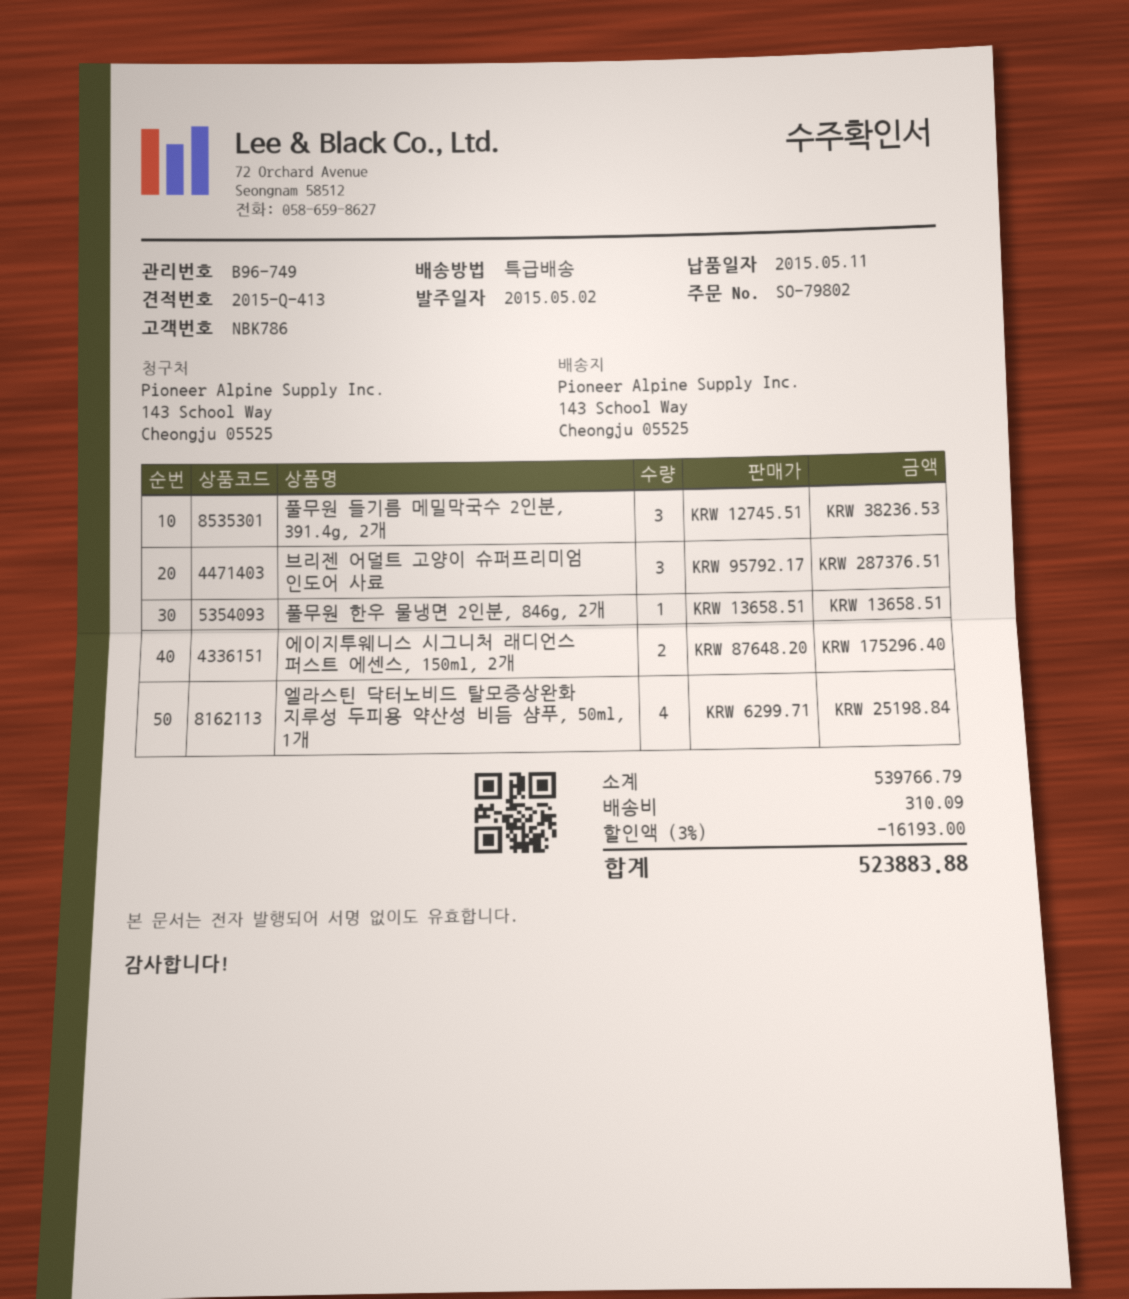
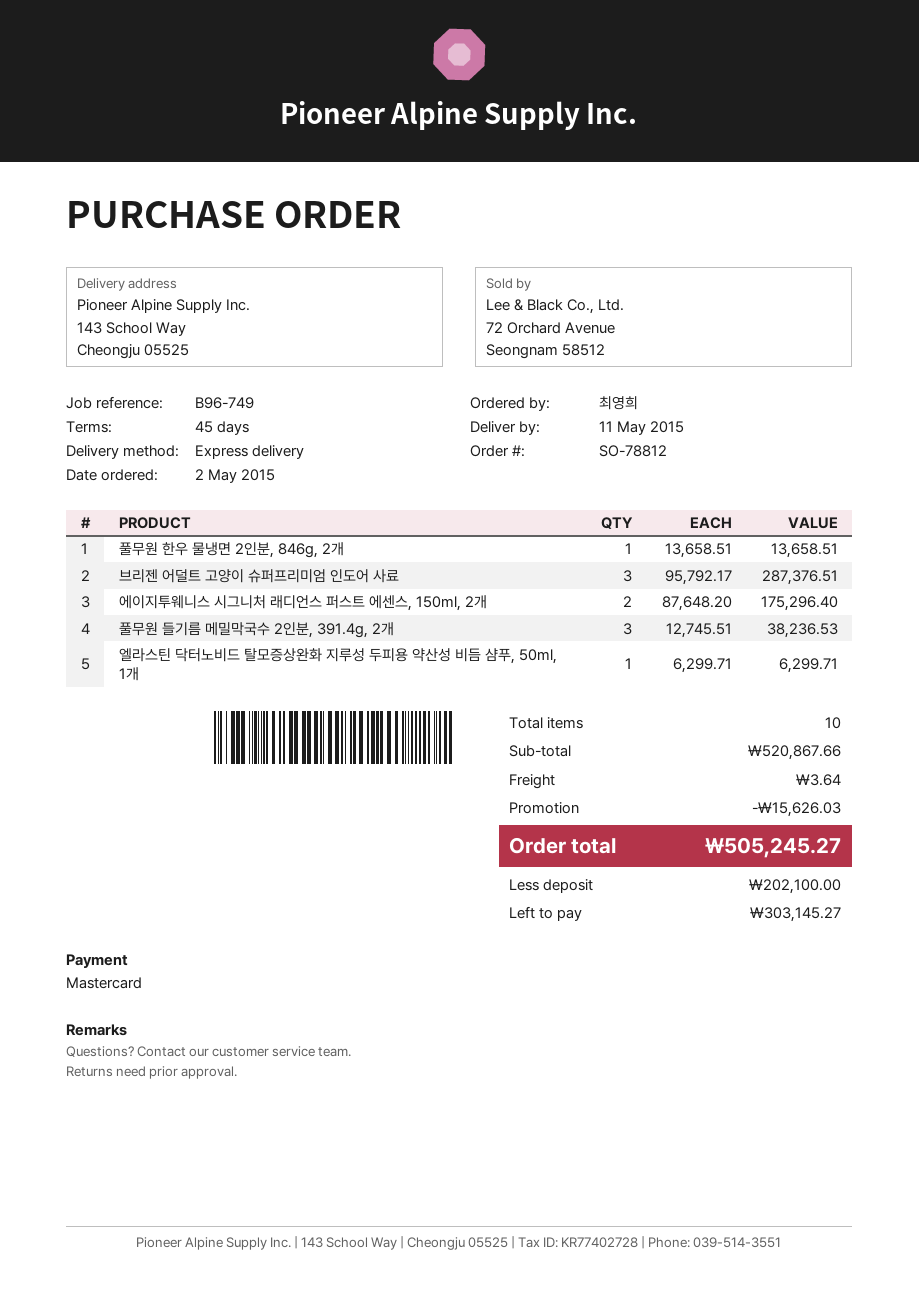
order number: SO-79802 -> SO-78812
엘라스틴 닥터노비드 탈모증상완화 지루성 두피용 약산성 비듬 샴푸, 50ml, 1개: 4 x 6299.71 = 25198.84 -> 1 x 6299.71 = 6299.71
subtotal: 539766.79 -> 520867.66
discount: 16193.00 -> 15626.03
shipping: 310.09 -> 3.64
total: 523883.88 -> 505245.27

